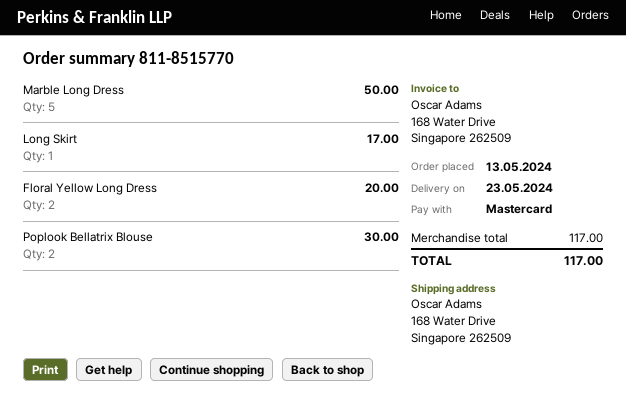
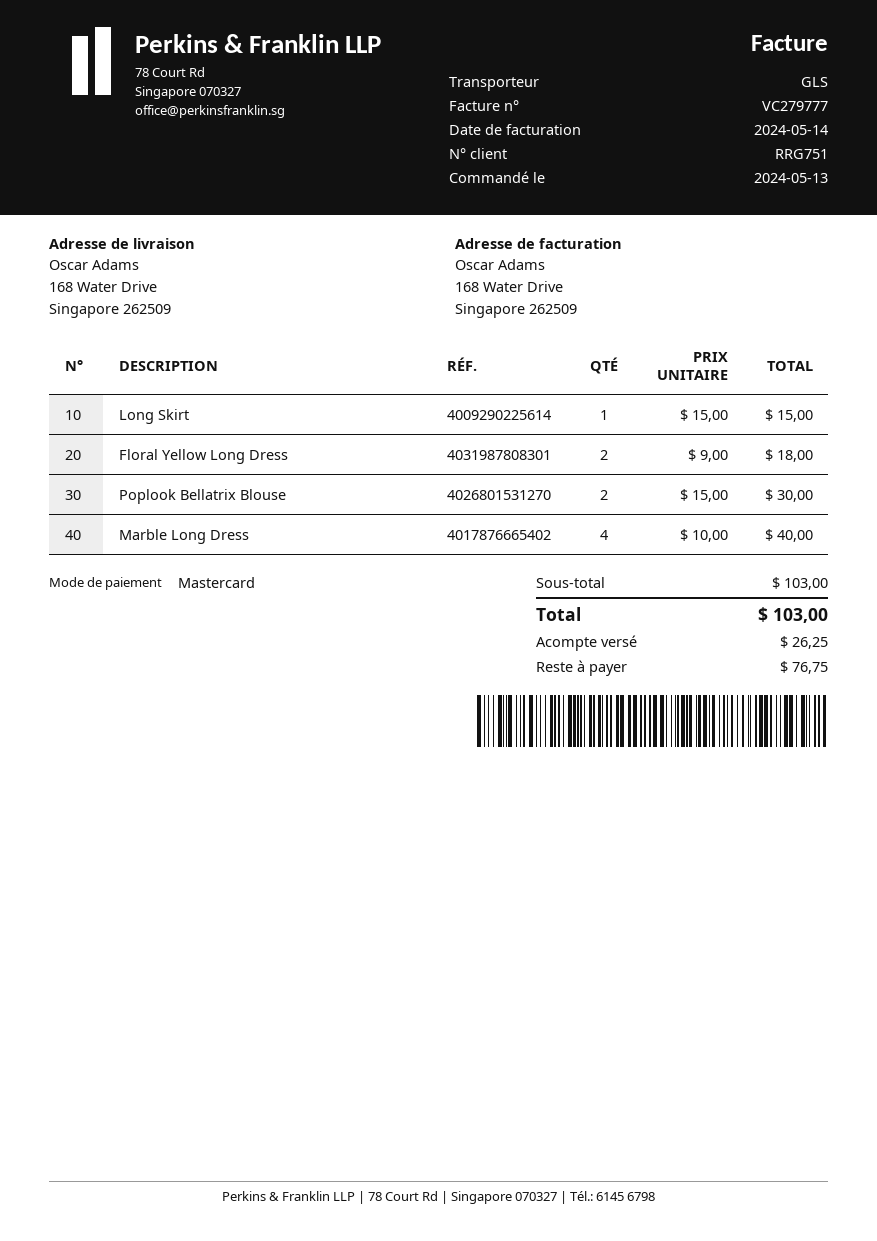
Marble Long Dress: 5 for 50.00 -> 4 for 40.00
Long Skirt: 1 for 17.00 -> 1 for 15.00
Floral Yellow Long Dress: 2 for 20.00 -> 2 for 18.00
subtotal: 117.00 -> 103.00
total: 117.00 -> 103.00

